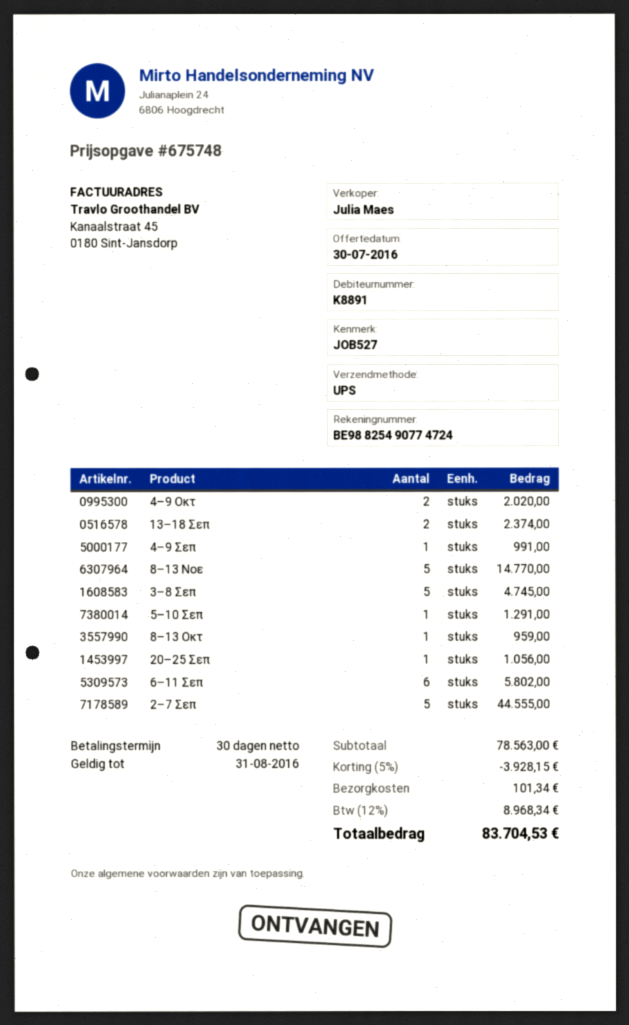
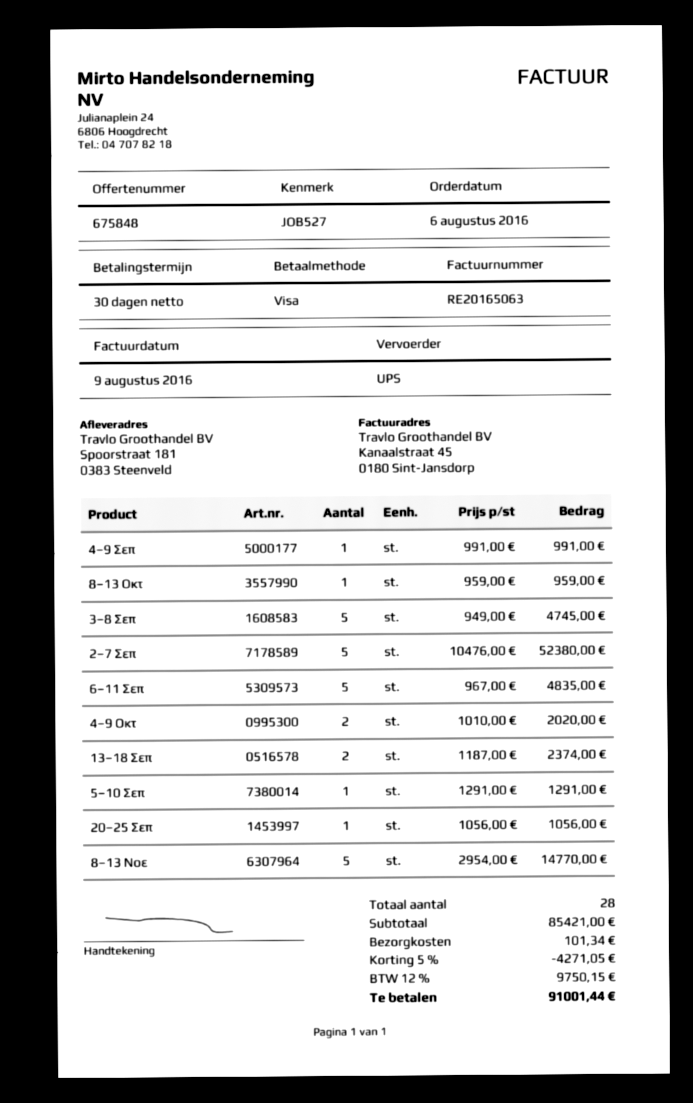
quote number: 675748 -> 675848
6–11 Σεπ: 6 for 5802.00 -> 5 for 4835.00
2–7 Σεπ: 5 for 44555.00 -> 5 for 52380.00
subtotal: 78563.00 -> 85421.00
discount: 5% = 3928.15 -> 5% = 4271.05
tax: 12% = 8968.34 -> 12% = 9750.15
total: 83704.53 -> 91001.44

